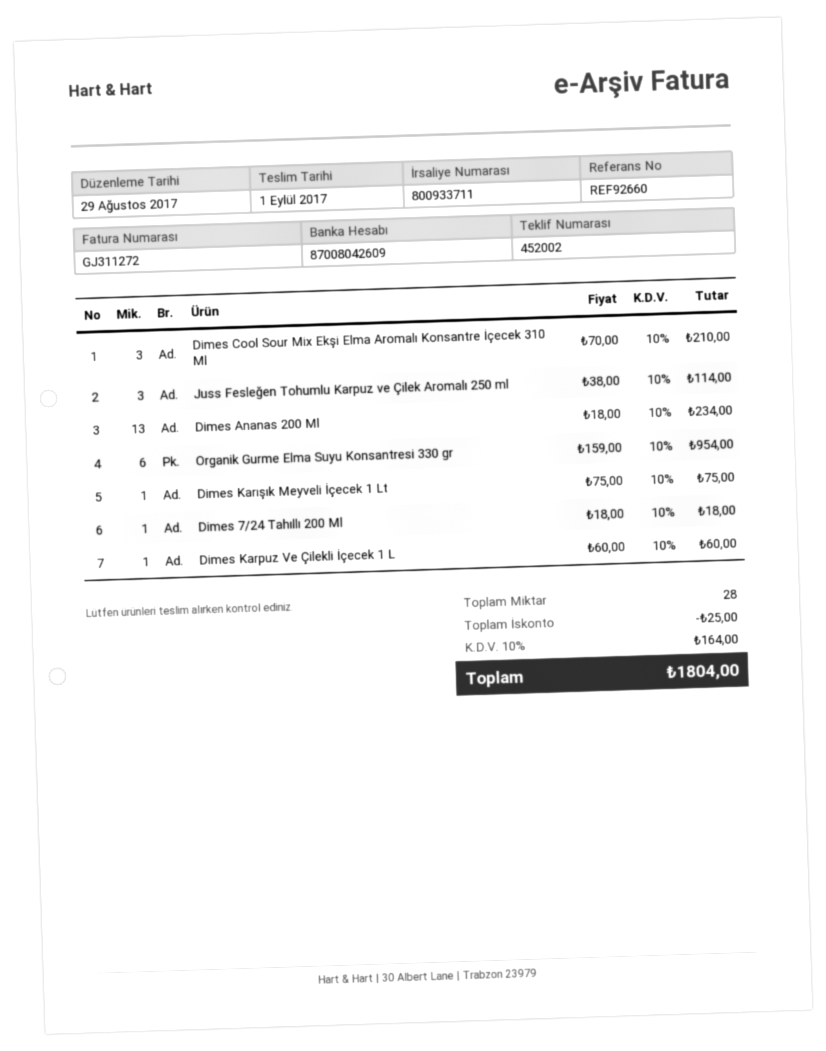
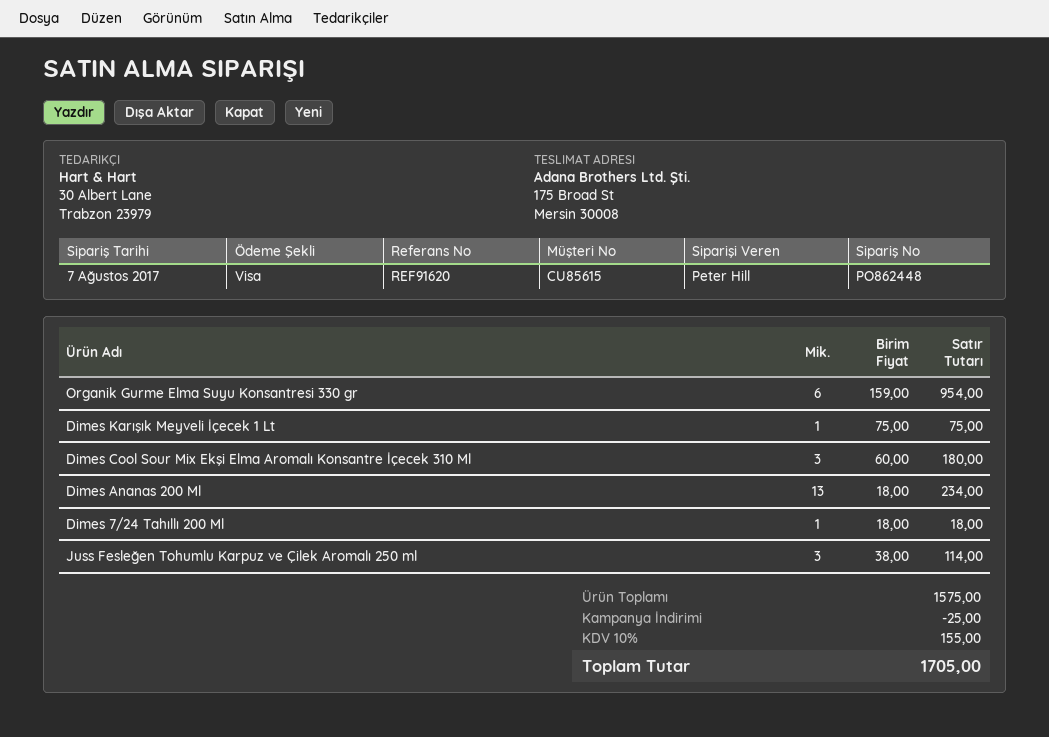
reference: REF92660 -> REF91620
Dimes Cool Sour Mix Ekşi Elma Aromalı Konsantre İçecek 310 Ml: 3 x 70.00 = 210.00 -> 3 x 60.00 = 180.00
Dimes Karpuz Ve Çilekli İçecek 1 L: 1 x 60.00 = 60.00 -> none
tax: 10% = 164.00 -> 10% = 155.00
total: 1804.00 -> 1705.00

